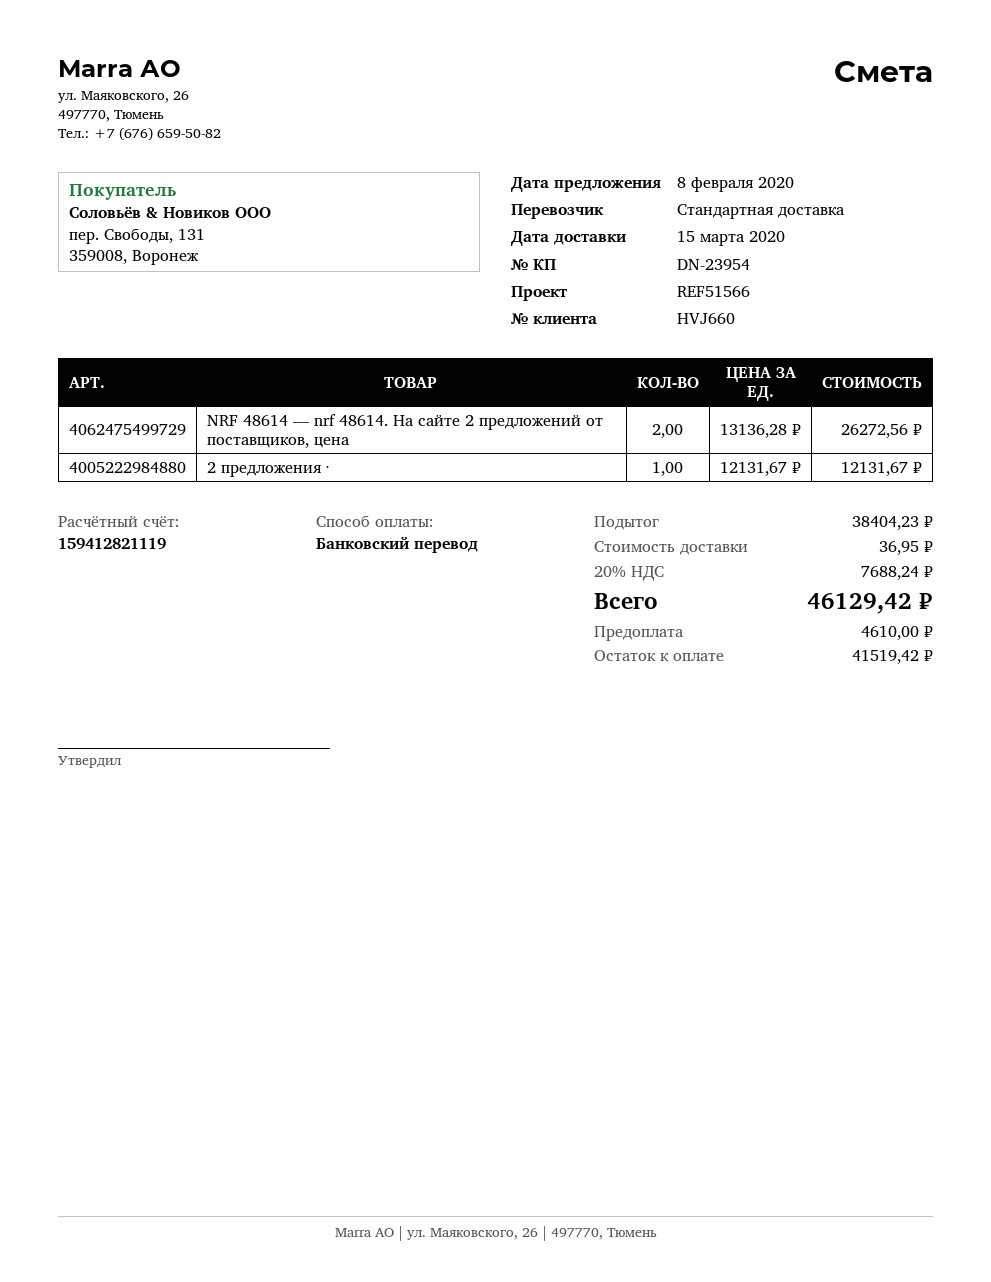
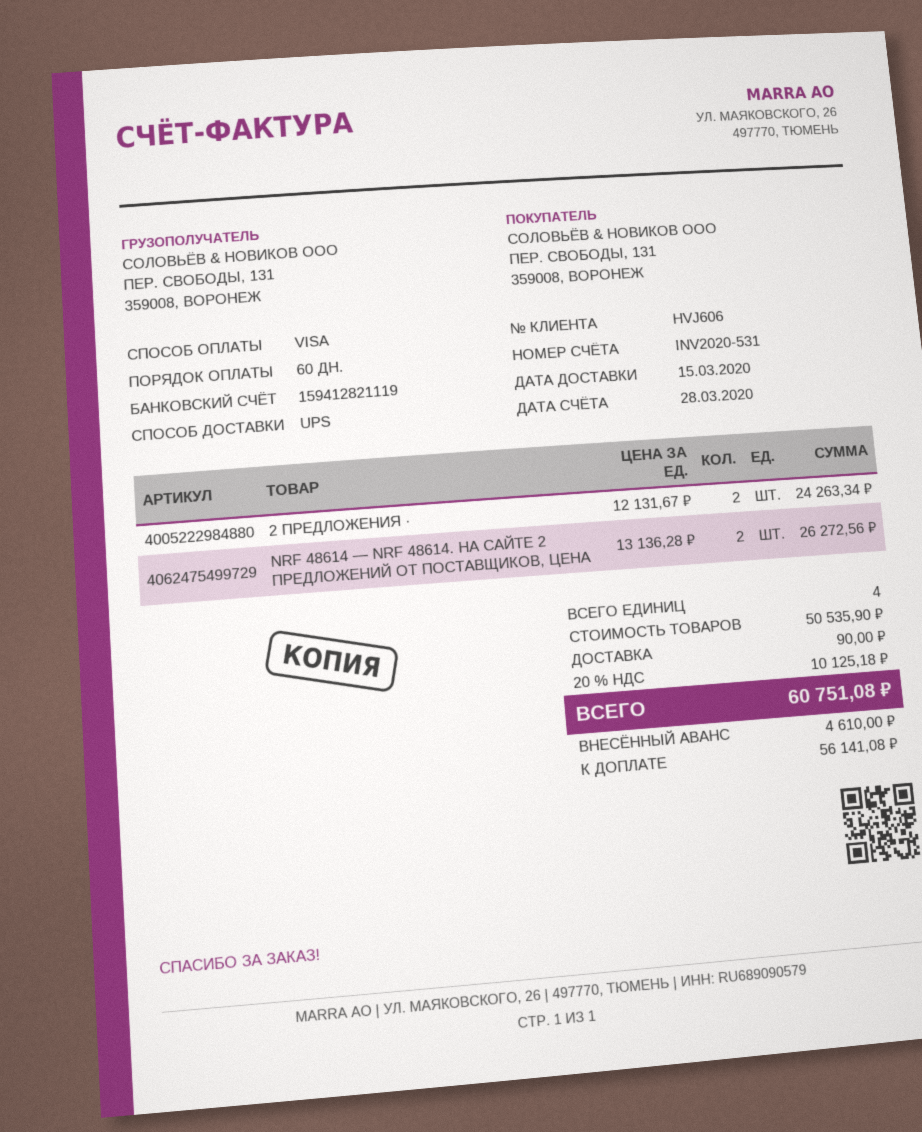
customer number: HVJ660 -> HVJ606
payment method: bank transfer -> Visa
shipping method: standard -> UPS
2 предложения ·: 1 x 12131.67 = 12131.67 -> 2 x 12131.67 = 24263.34
subtotal: 38404.23 -> 50535.90
shipping: 36.95 -> 90.00
tax: 20% = 7688.24 -> 20% = 10125.18
total: 46129.42 -> 60751.08
balance: 41519.42 -> 56141.08

